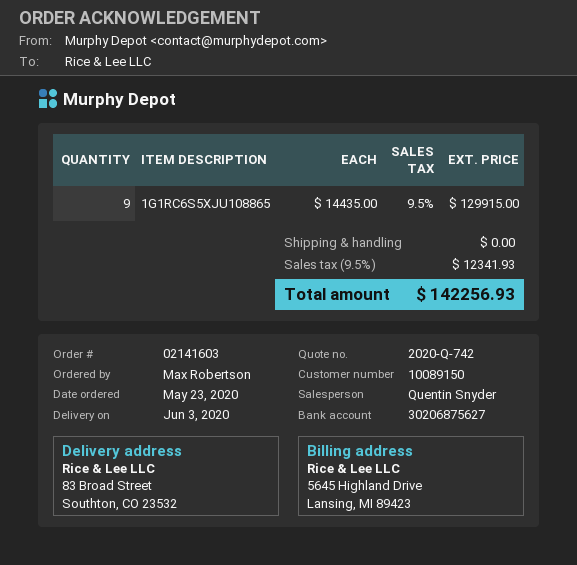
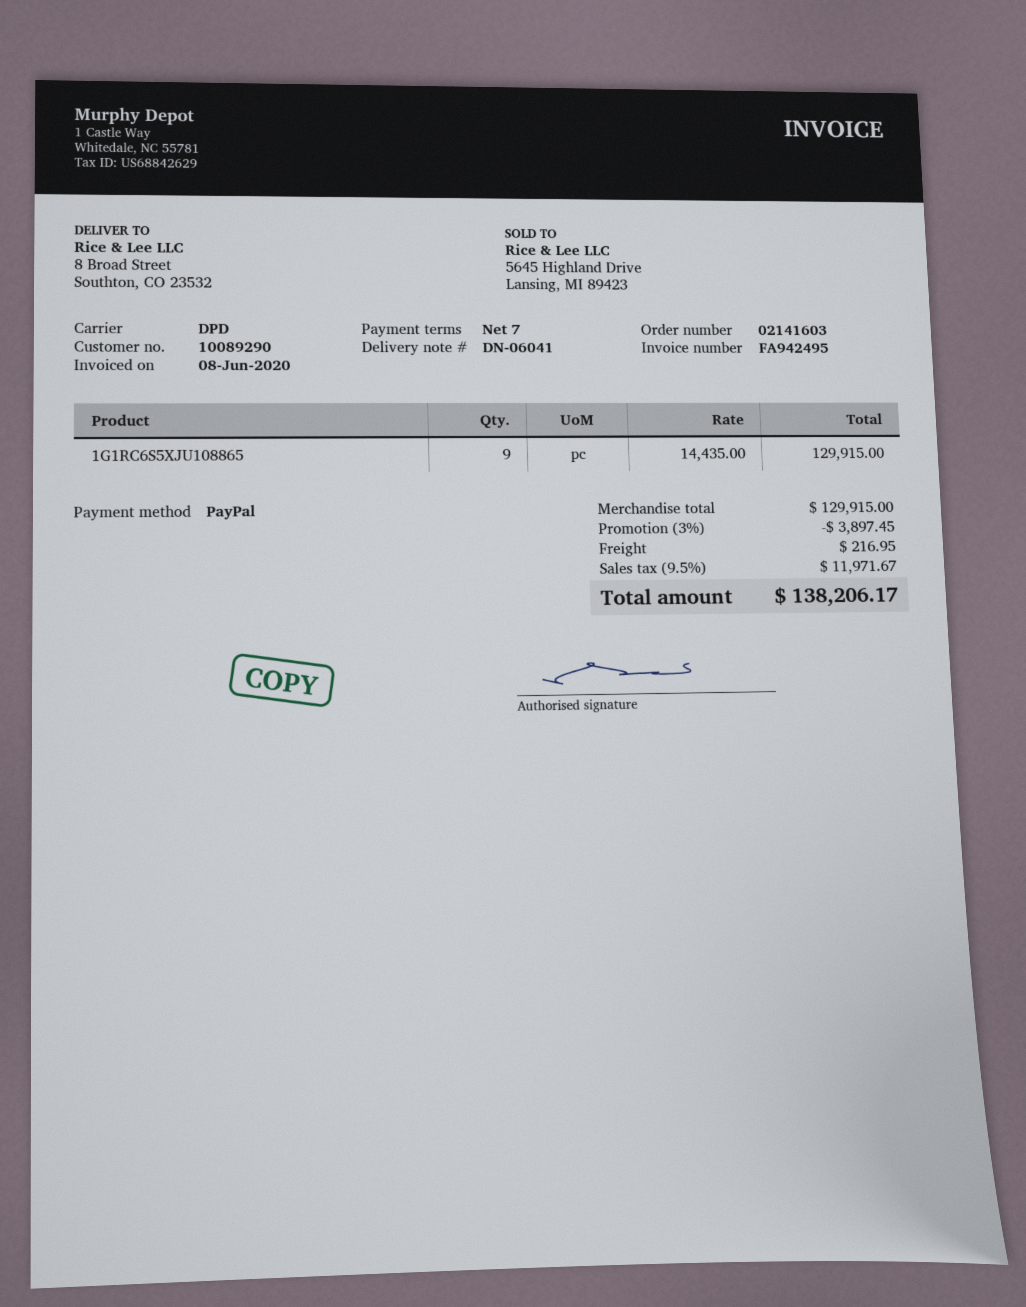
customer number: 10089150 -> 10089290
ship to: 83 Broad Street, Southton, CO 23532 -> 8 Broad Street, Southton, CO 23532
discount: none -> 3% = 3897.45
shipping: 0.00 -> 216.95
tax: 9.5% = 12341.93 -> 9.5% = 11971.67
total: 142256.93 -> 138206.17

